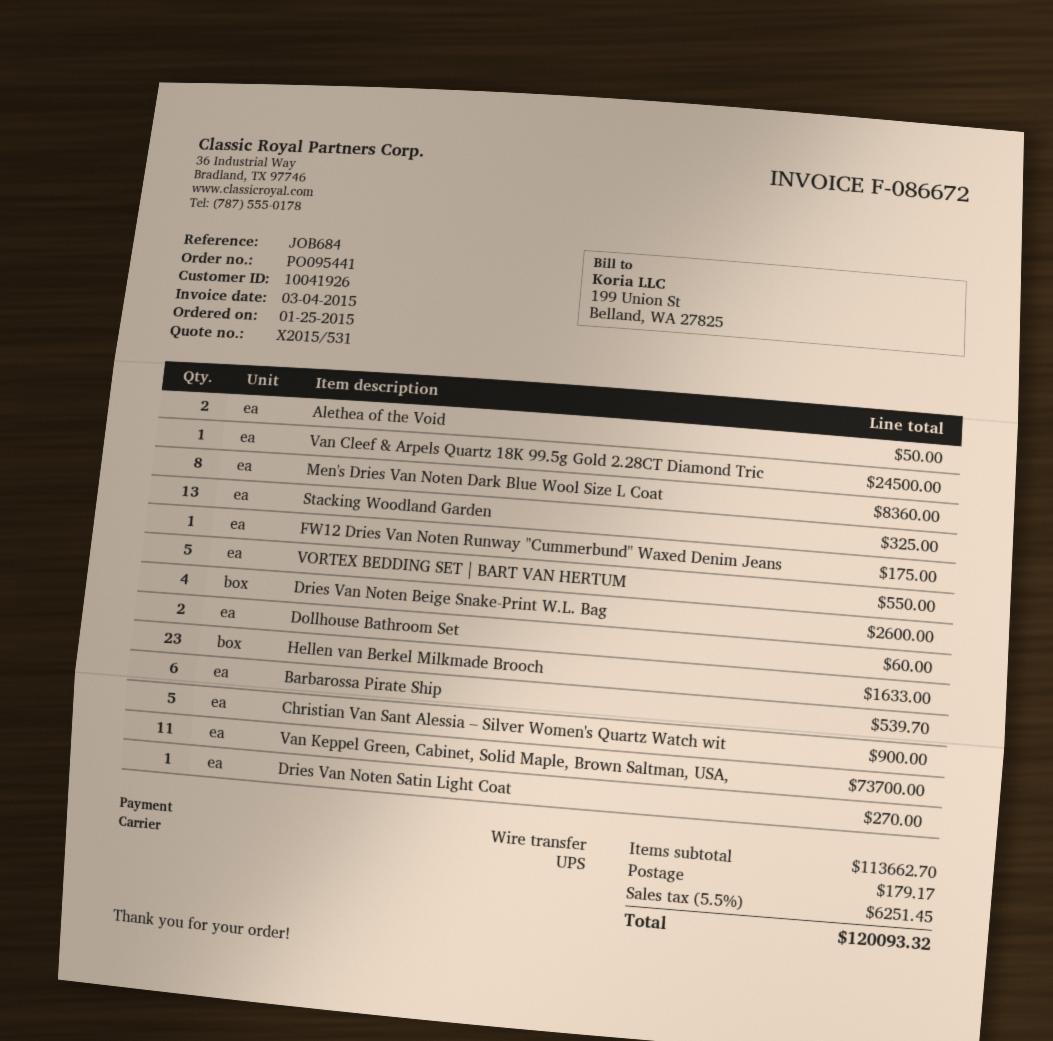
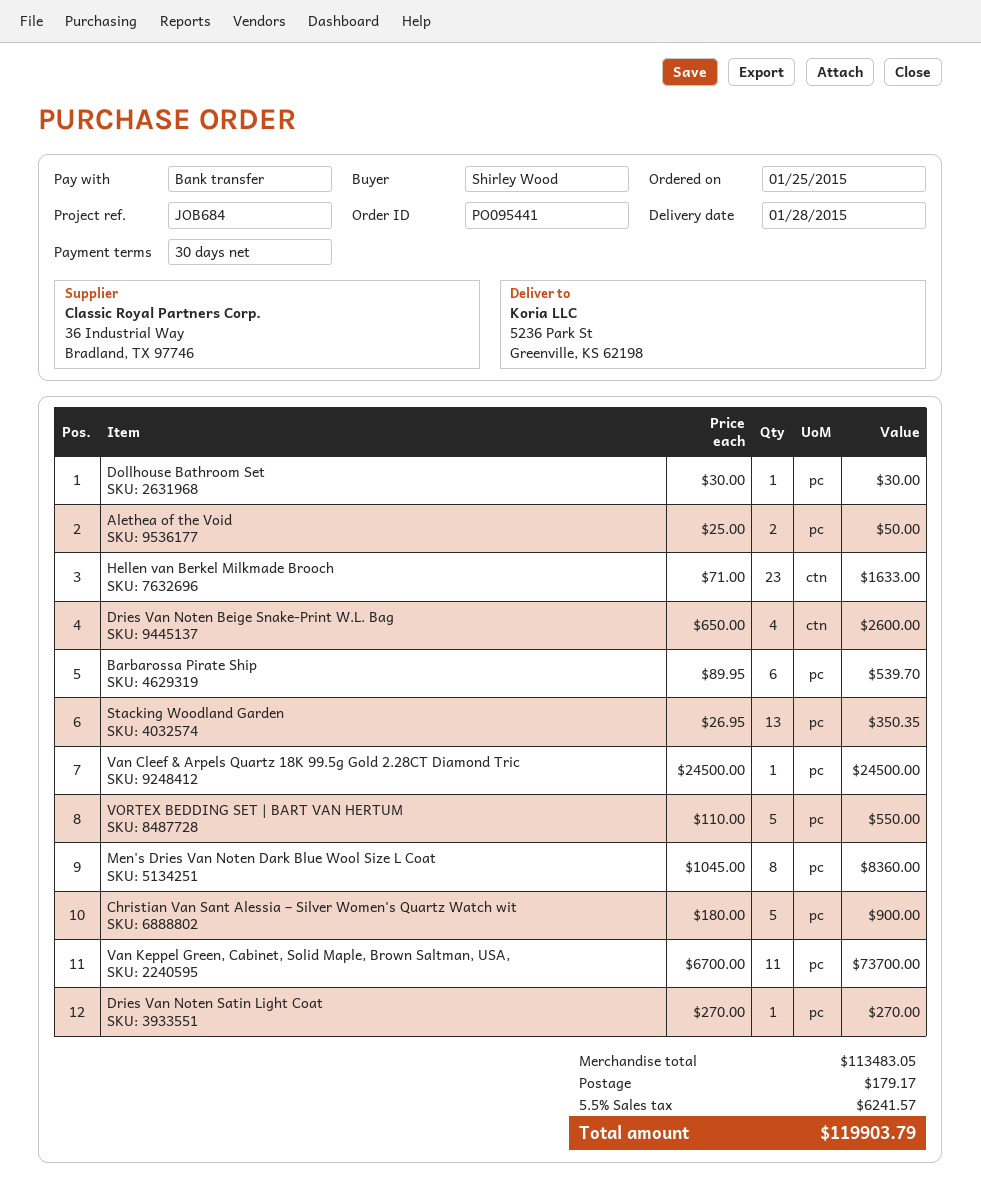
Stacking Woodland Garden: 13 for 325.00 -> 13 for 350.35
FW12 Dries Van Noten Runway "Cummerbund" Waxed Denim Jeans: 1 for 175.00 -> none
Dollhouse Bathroom Set: 2 for 60.00 -> 1 for 30.00
subtotal: 113662.70 -> 113483.05
tax: 5.5% = 6251.45 -> 5.5% = 6241.57
total: 120093.32 -> 119903.79

